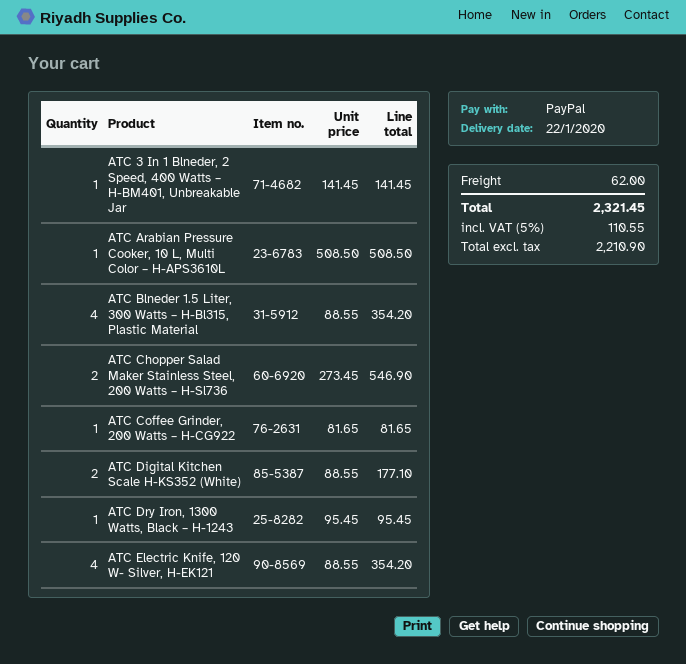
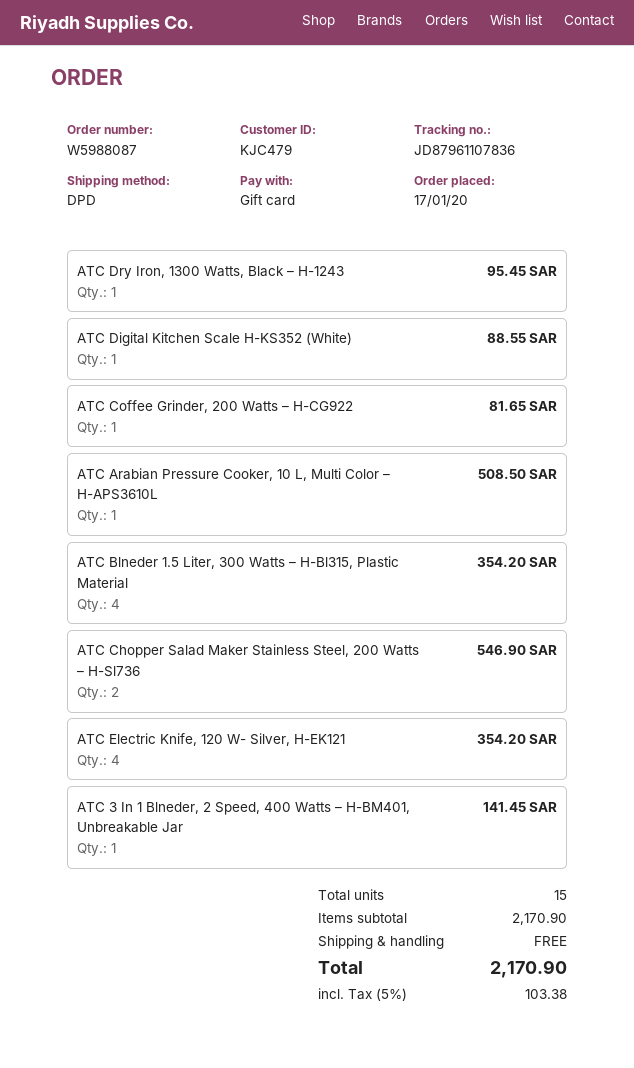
payment method: PayPal -> gift card
ATC Digital Kitchen Scale H-KS352 (White): 2 for 177.10 -> 1 for 88.55
shipping: 62.00 -> 0.00
tax: 5% = 110.55 -> 5% = 103.38
total: 2321.45 -> 2170.90

